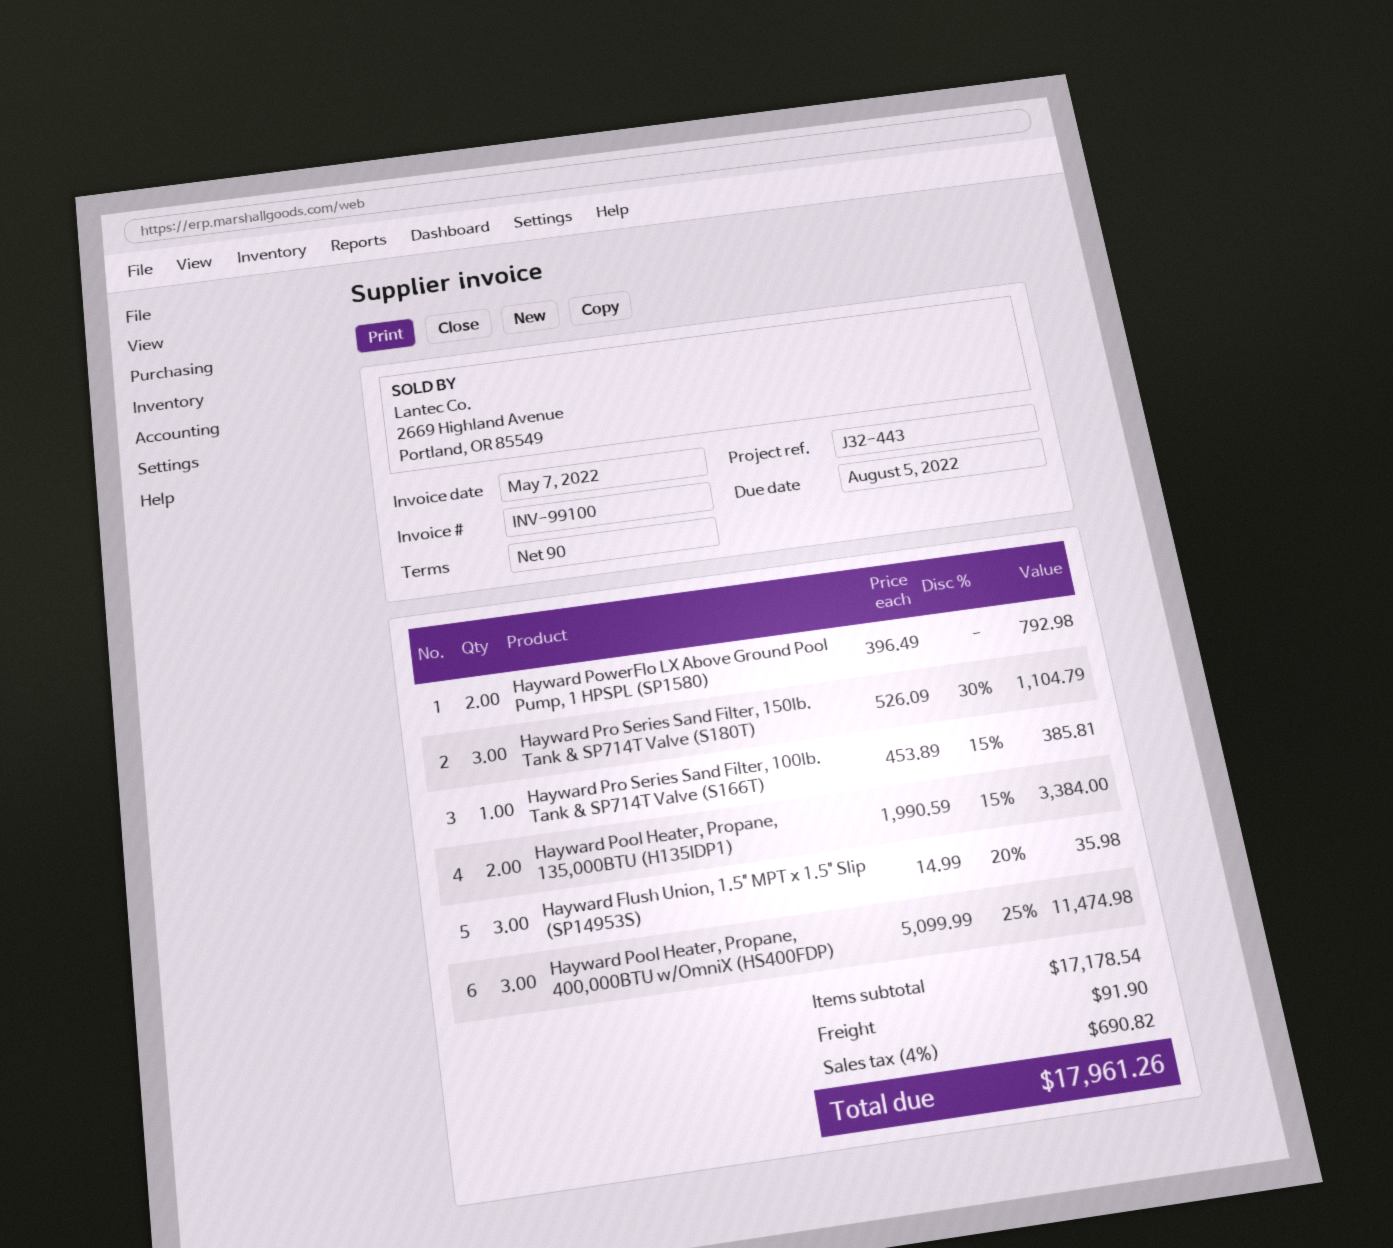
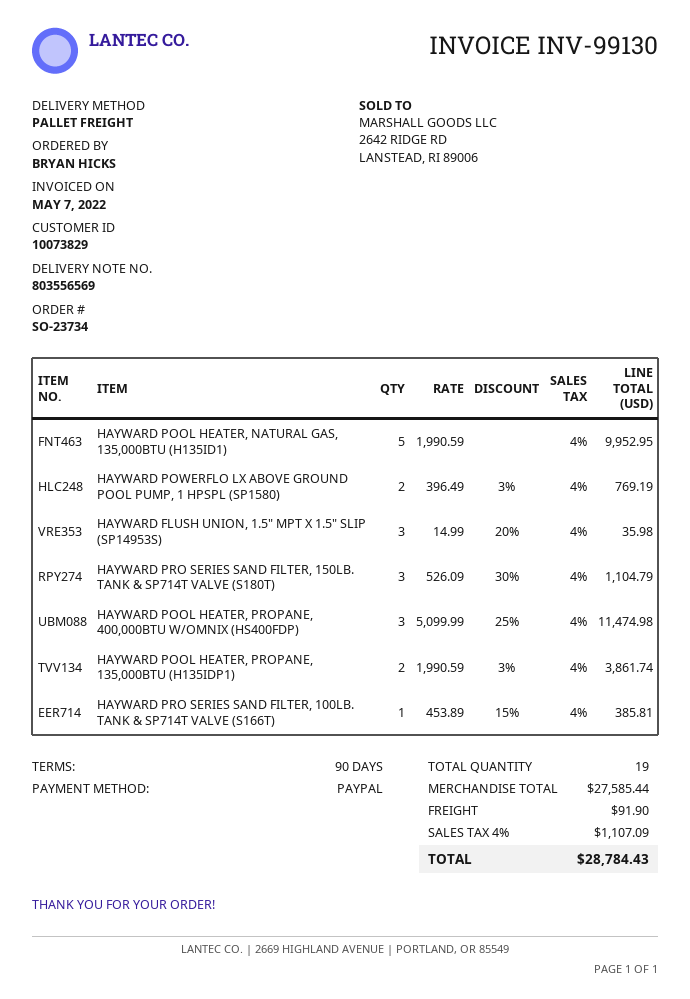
invoice number: INV-99100 -> INV-99130
Hayward PowerFlo LX Above Ground Pool Pump, 1 HPSPL (SP1580): 2 x 396.49 = 792.98 -> 2 x 396.49 - 3% = 769.19
Hayward Pool Heater, Propane, 135,000BTU (H135IDP1): 2 x 1990.59 - 15% = 3384.00 -> 2 x 1990.59 - 3% = 3861.74
HAYWARD POOL HEATER, NATURAL GAS, 135,000BTU (H135ID1): none -> 5 x 1990.59 = 9952.95
subtotal: 17178.54 -> 27585.44
tax: 4% = 690.82 -> 4% = 1107.09
total: 17961.26 -> 28784.43

